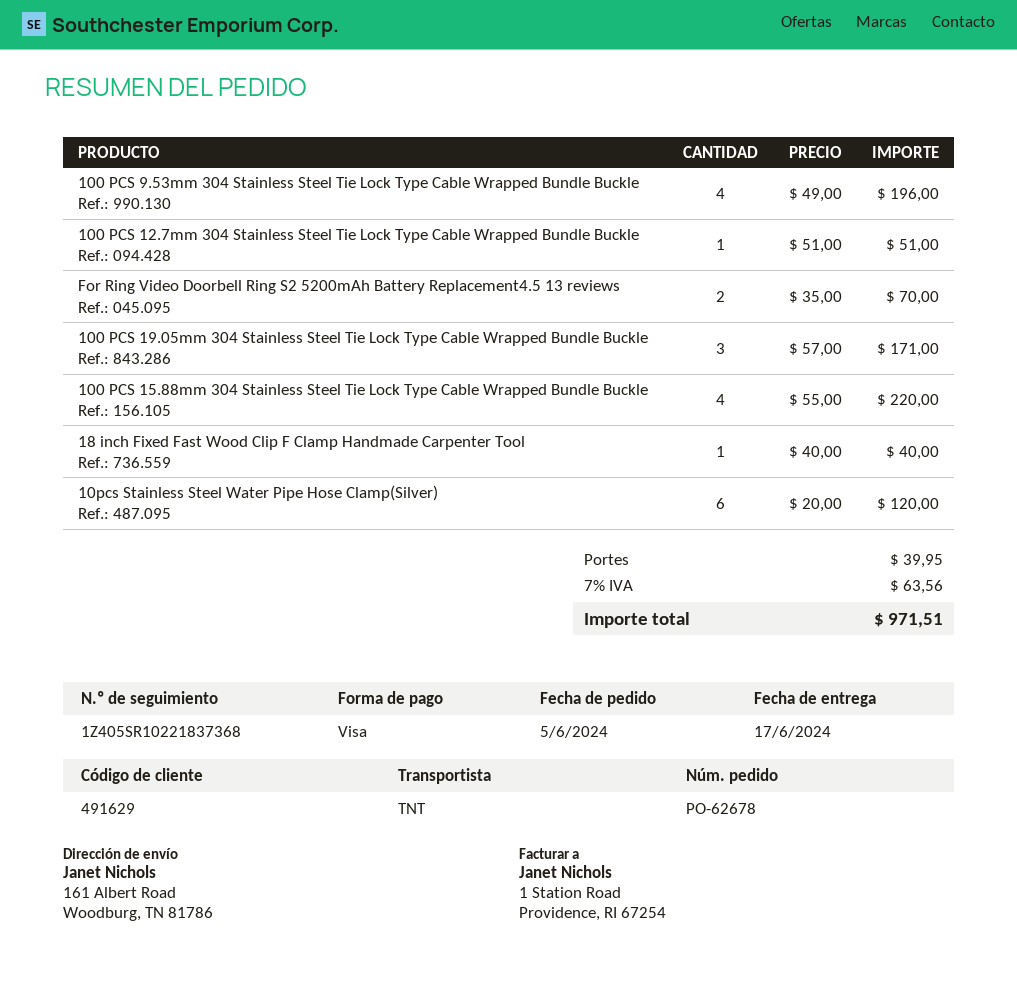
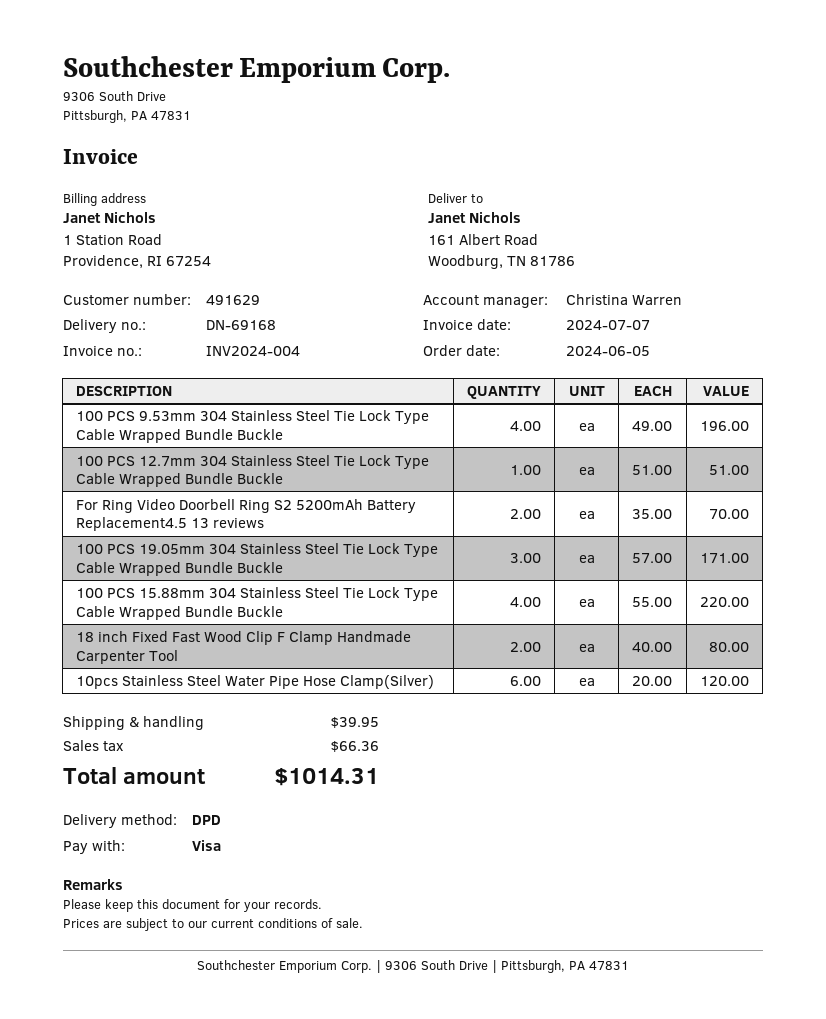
shipping method: TNT -> DPD
18 inch Fixed Fast Wood Clip F Clamp Handmade Carpenter Tool: 1 x 40.00 = 40.00 -> 2 x 40.00 = 80.00
tax: 63.56 -> 66.36
total: 971.51 -> 1014.31

